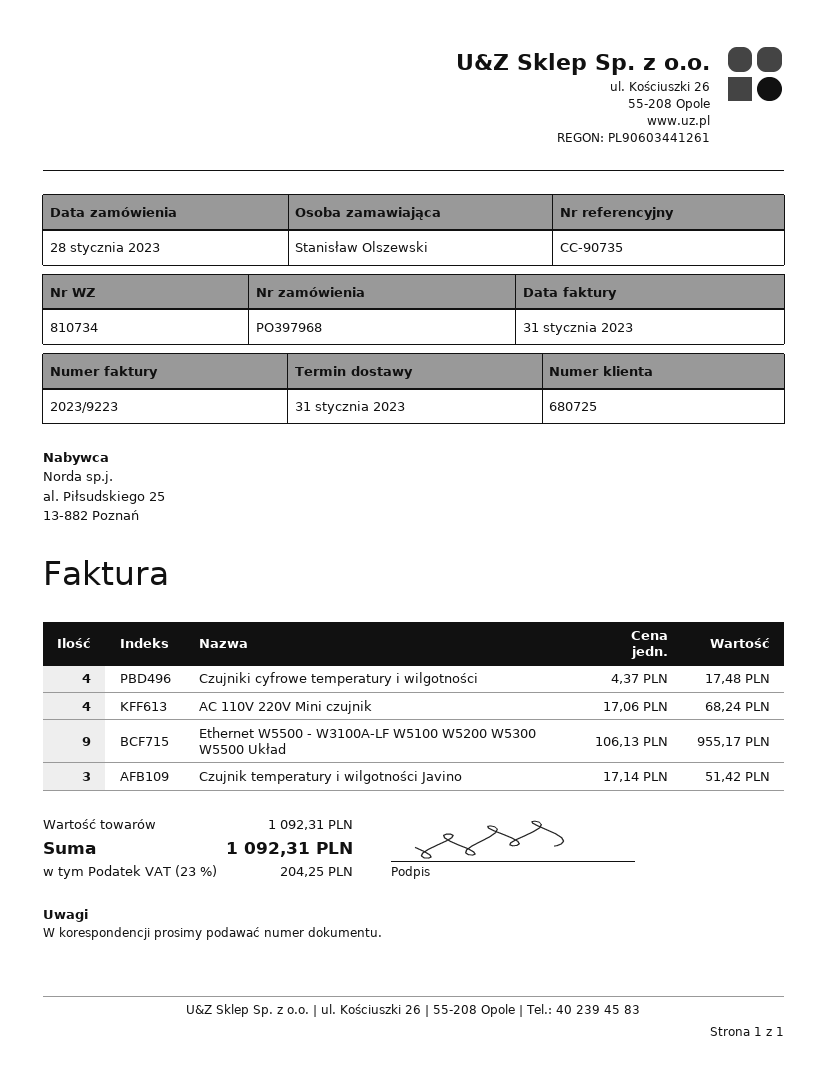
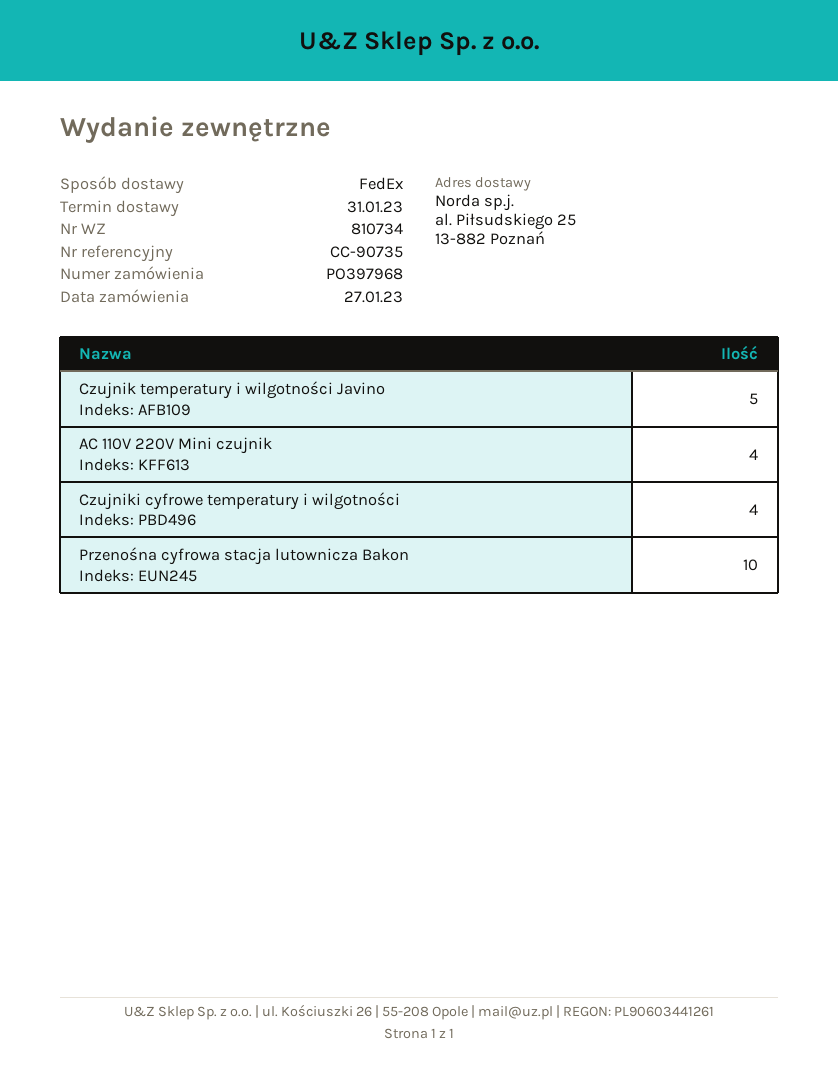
order date: 2023-01-28 -> 2023-01-27
Ethernet W5500 - W3100A-LF W5100 W5200 W5300 W5500 Układ: 9 -> none
Czujnik temperatury i wilgotności Javino: 3 -> 5
Przenośna cyfrowa stacja lutownicza Bakon: none -> 10

